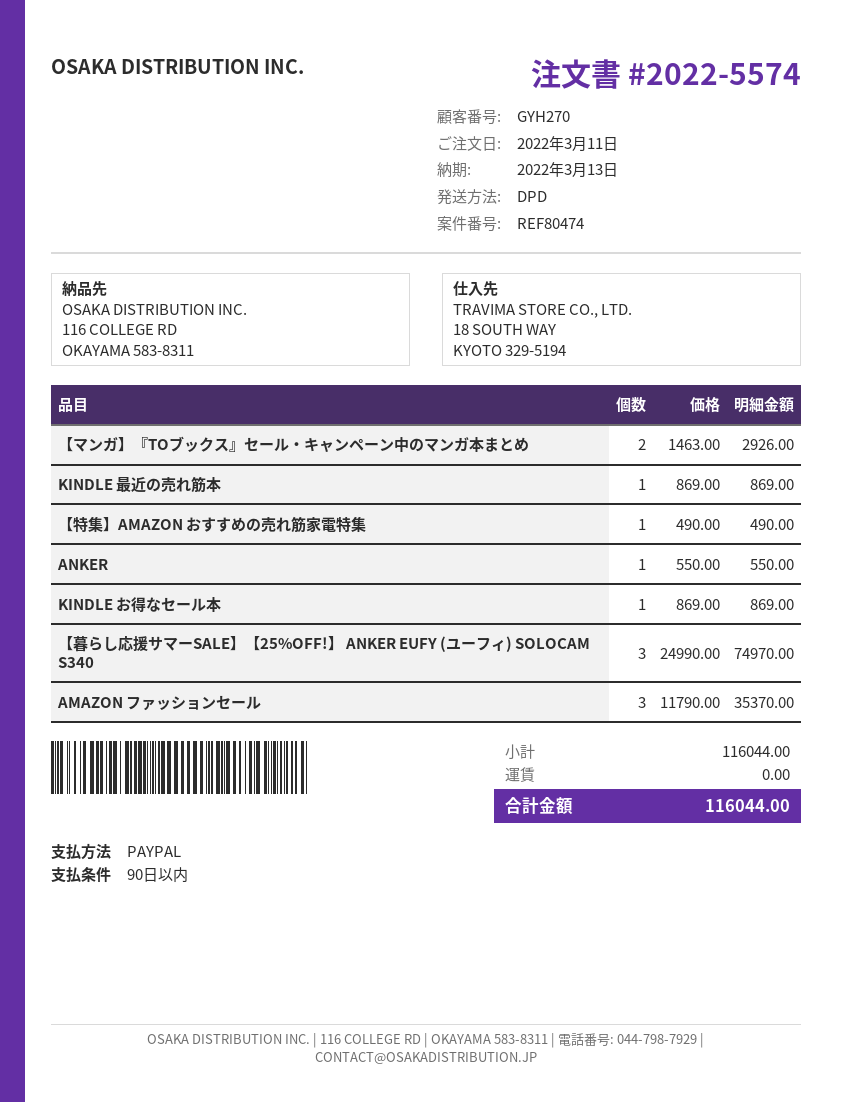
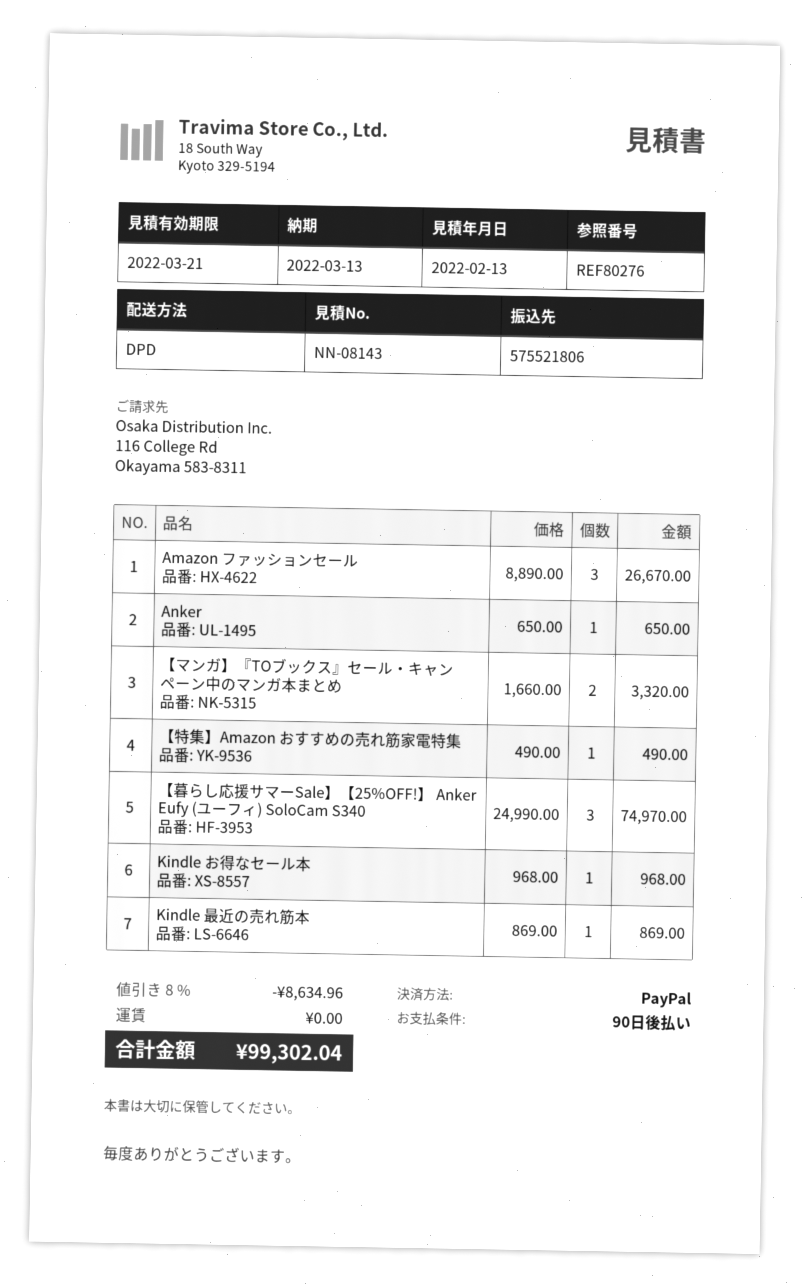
reference: REF80474 -> REF80276
【マンガ】『TOブックス』セール・キャンペーン中のマンガ本まとめ: 2 x 1463.00 = 2926.00 -> 2 x 1660.00 = 3320.00
ANKER: 1 x 550.00 = 550.00 -> 1 x 650.00 = 650.00
KINDLE お得なセール本: 1 x 869.00 = 869.00 -> 1 x 968.00 = 968.00
AMAZON ファッションセール: 3 x 11790.00 = 35370.00 -> 3 x 8890.00 = 26670.00
discount: none -> 8% = 8634.96
total: 116044.00 -> 99302.04

